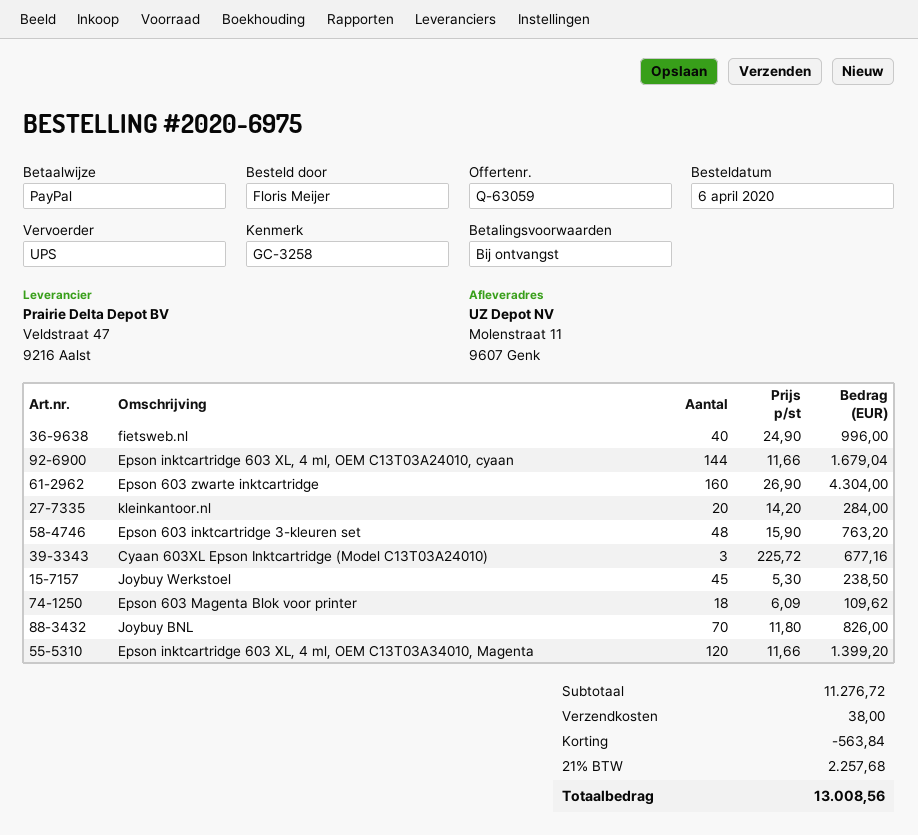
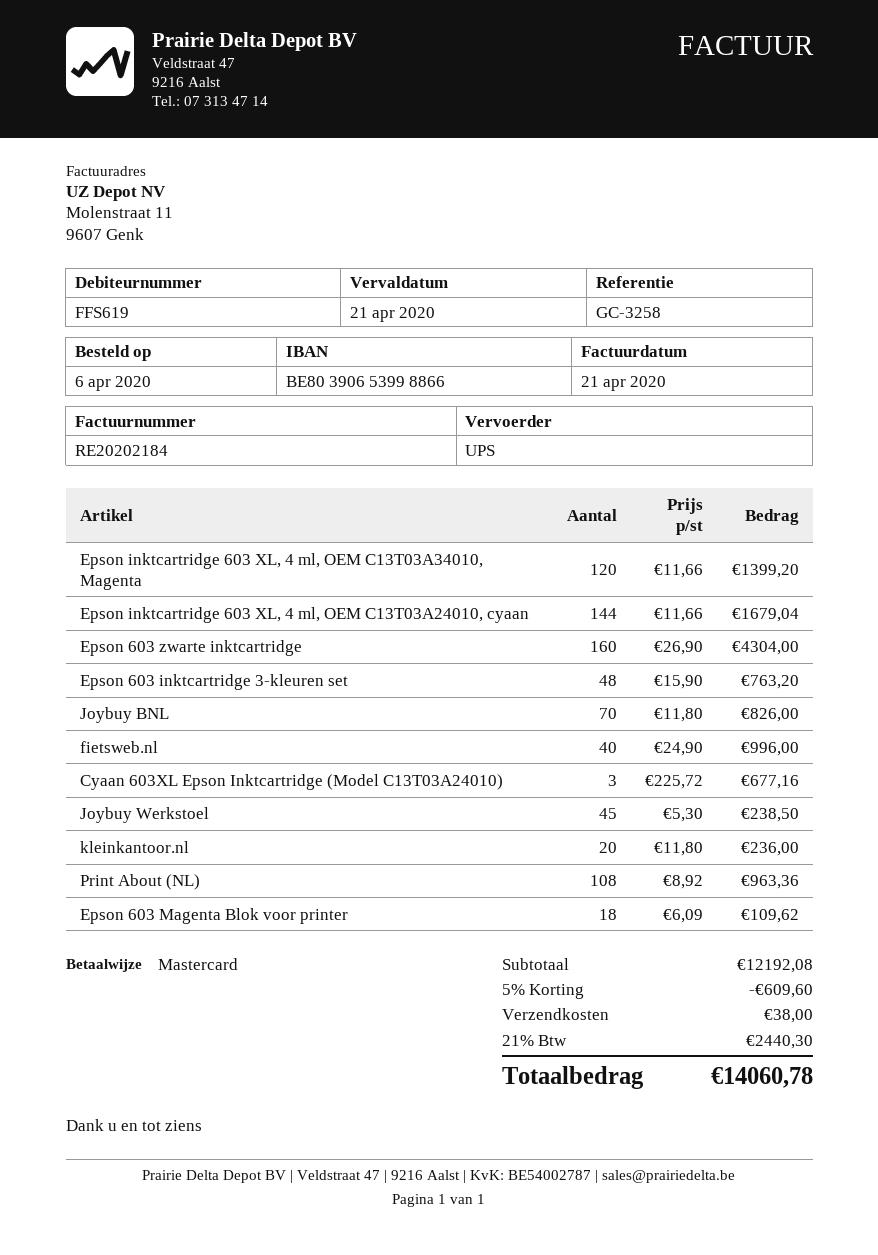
payment method: PayPal -> Mastercard
kleinkantoor.nl: 20 x 14.20 = 284.00 -> 20 x 11.80 = 236.00
Print About (NL): none -> 108 x 8.92 = 963.36
subtotal: 11276.72 -> 12192.08
discount: 563.84 -> 609.60
tax: 21% = 2257.68 -> 21% = 2440.30
total: 13008.56 -> 14060.78

